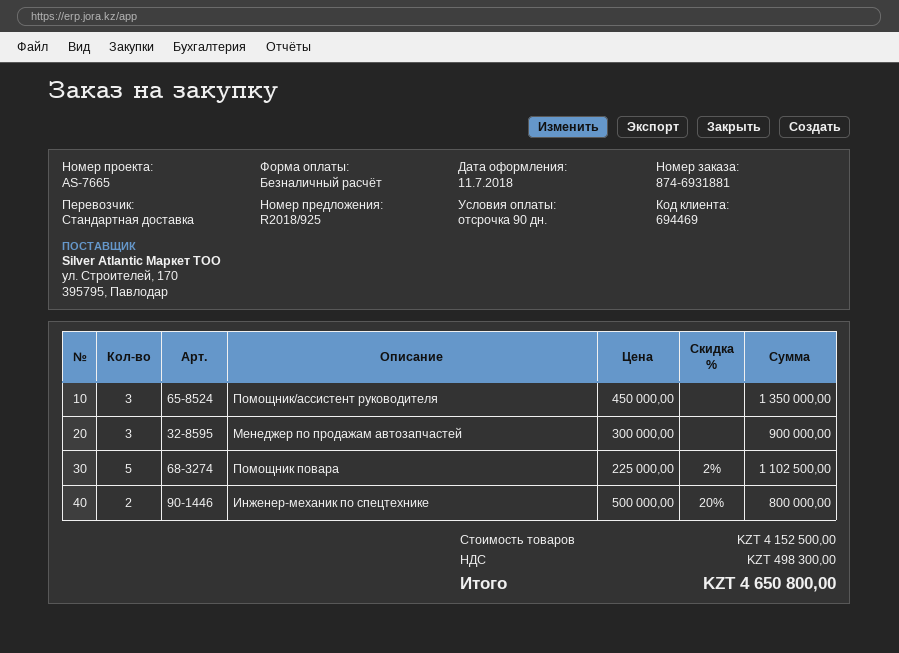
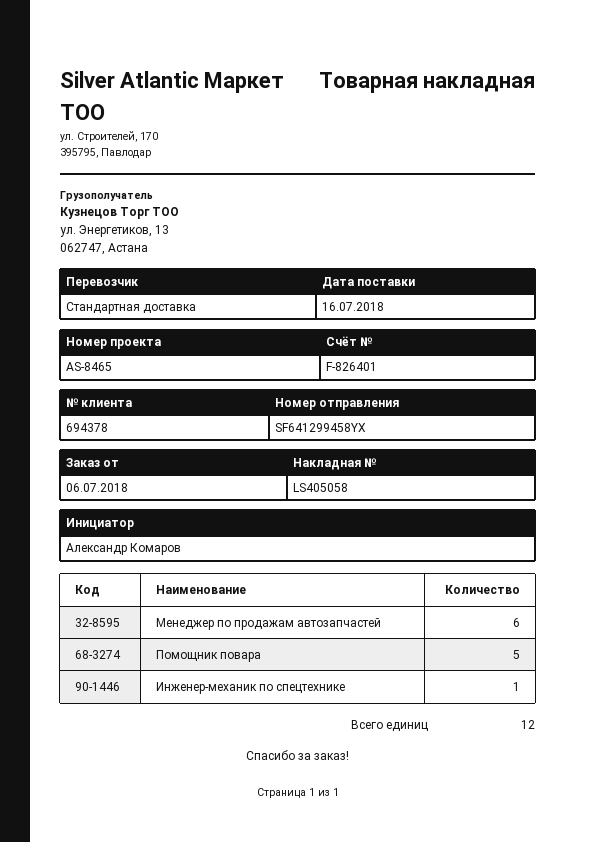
order date: 2018-07-11 -> 2018-07-06
customer number: 694469 -> 694378
reference: AS-7665 -> AS-8465
Помощник/ассистент руководителя: 3 -> none
Менеджер по продажам автозапчастей: 3 -> 6
Инженер-механик по спецтехнике: 2 -> 1

